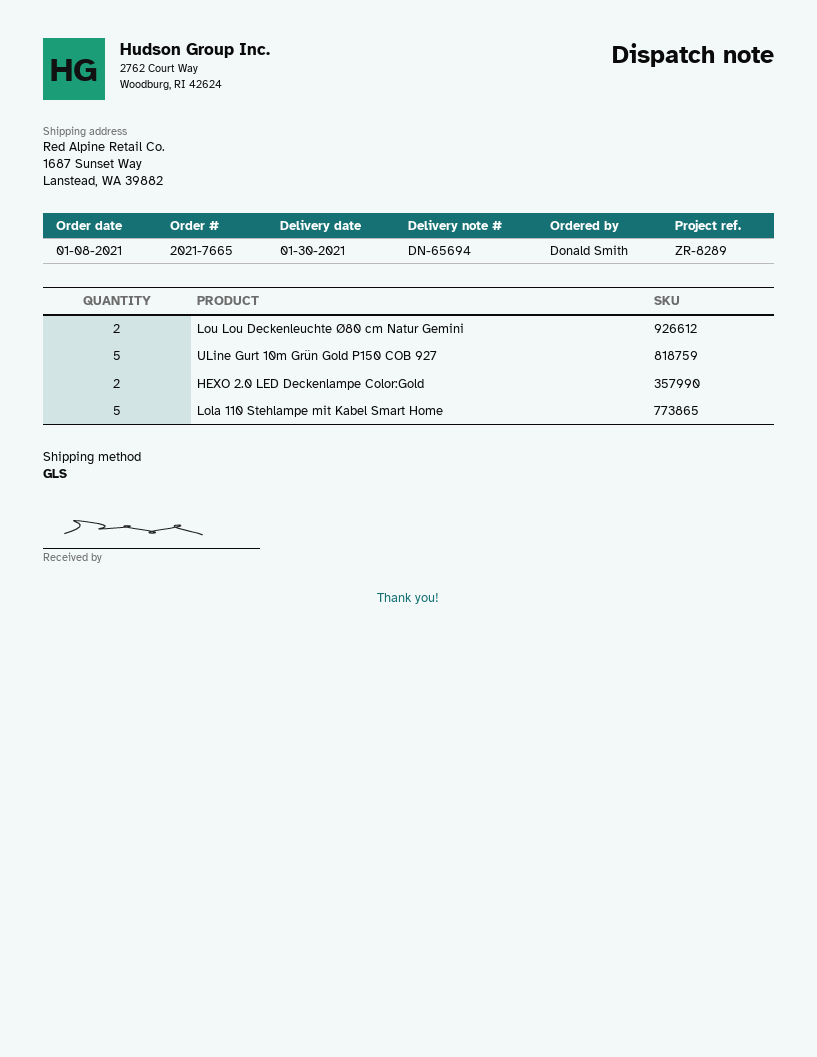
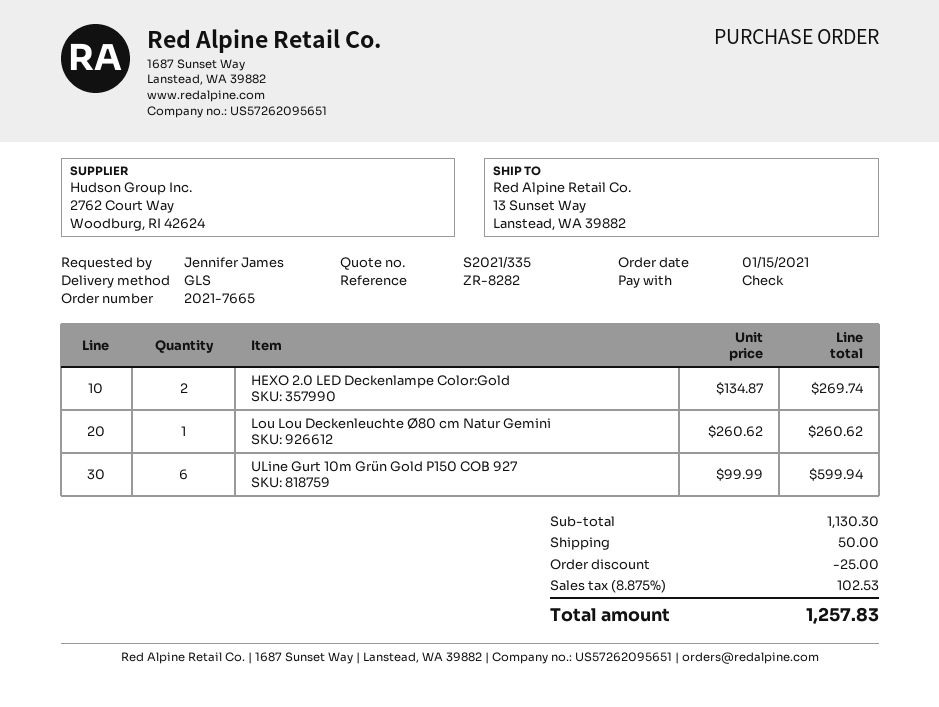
order date: 2021-01-08 -> 2021-01-15
reference: ZR-8289 -> ZR-8282
ordered by: Donald Smith -> Jennifer James
ship to: 1687 Sunset Way, Lanstead, WA 39882 -> 13 Sunset Way, Lanstead, WA 39882
Lou Lou Deckenleuchte Ø80 cm Natur Gemini: 2 -> 1
ULine Gurt 10m Grün Gold P150 COB 927: 5 -> 6
Lola 110 Stehlampe mit Kabel Smart Home: 5 -> none

